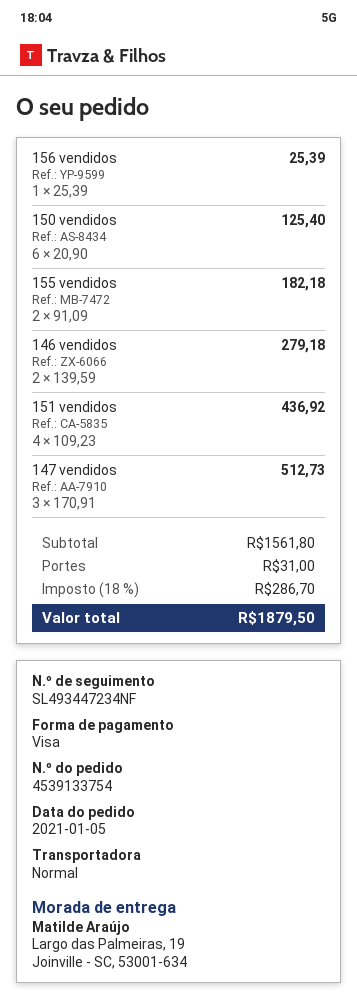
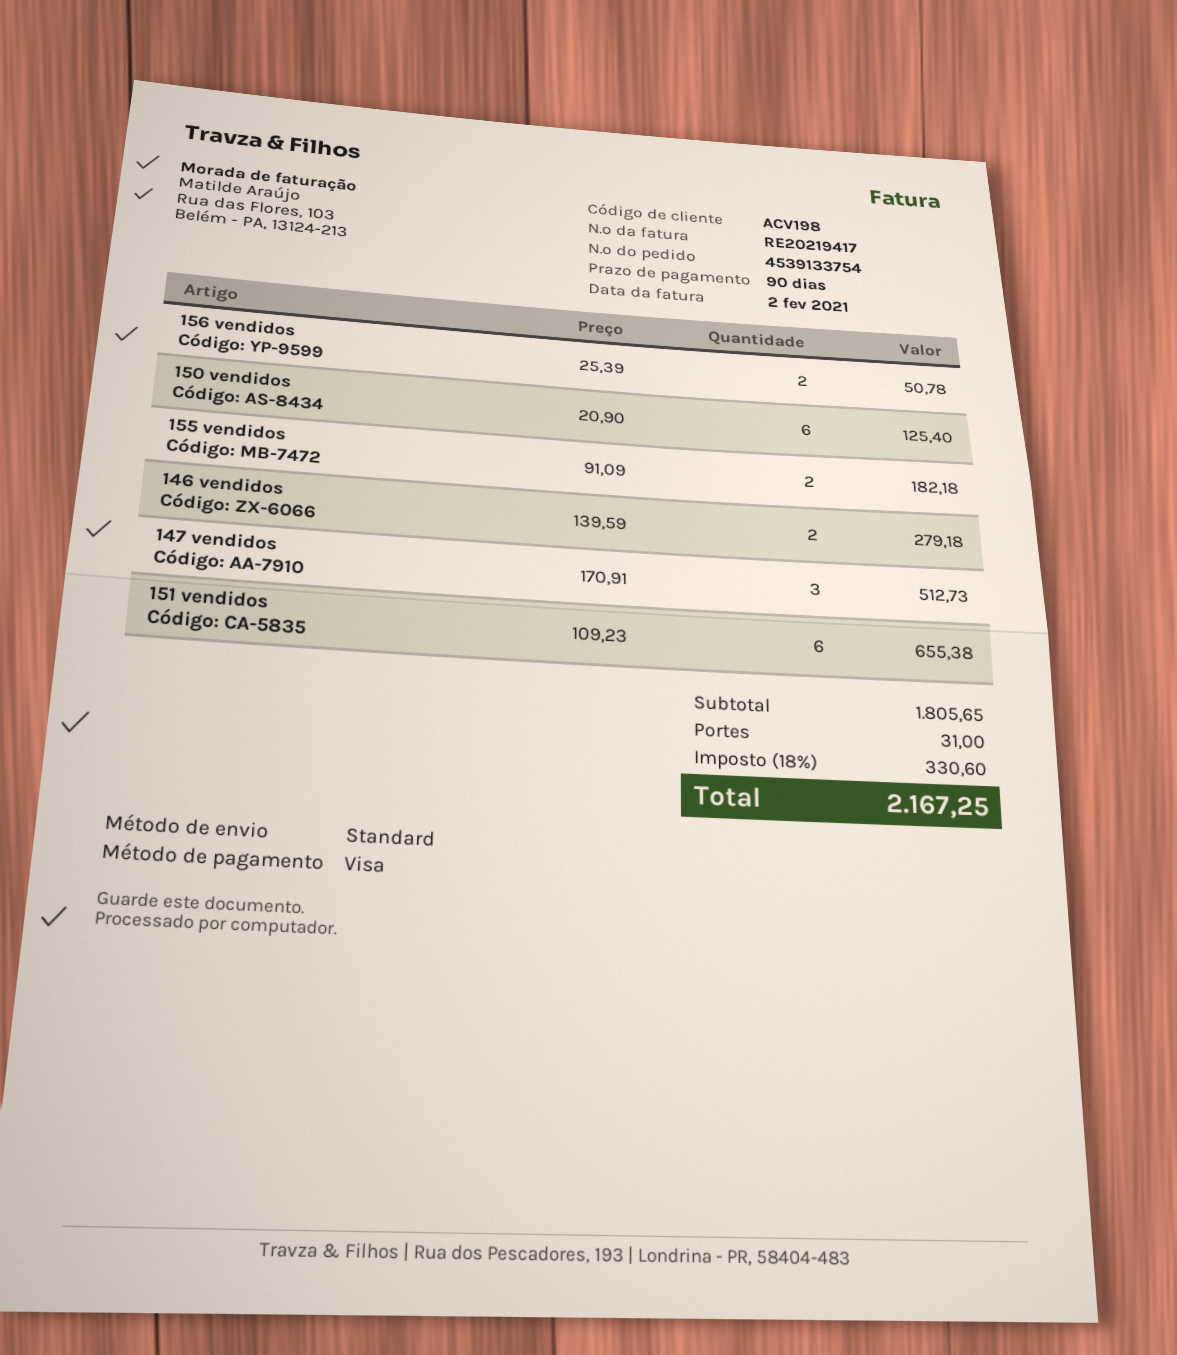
156 vendidos: 1 x 25.39 = 25.39 -> 2 x 25.39 = 50.78
151 vendidos: 4 x 109.23 = 436.92 -> 6 x 109.23 = 655.38
subtotal: 1561.80 -> 1805.65
tax: 18% = 286.70 -> 18% = 330.60
total: 1879.50 -> 2167.25

